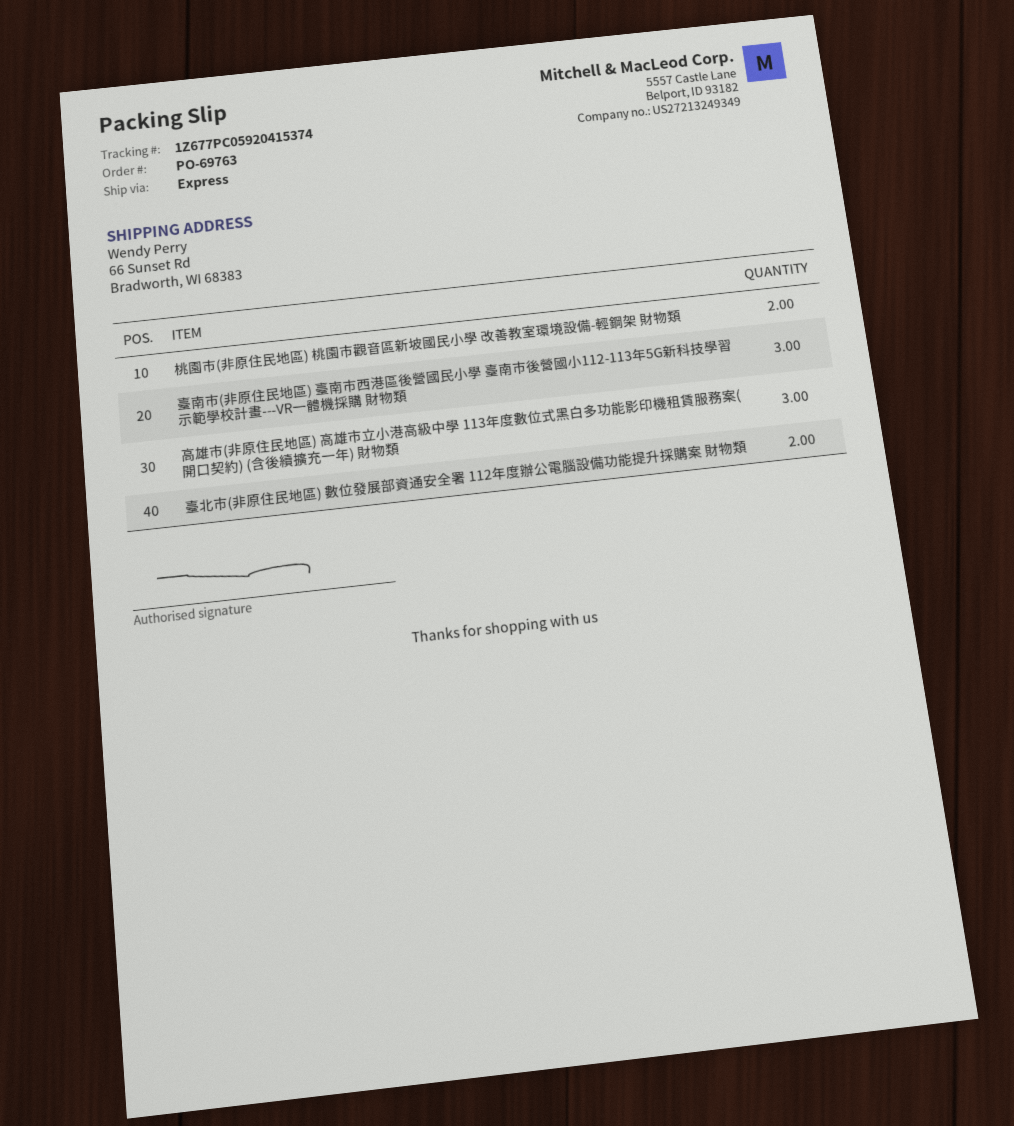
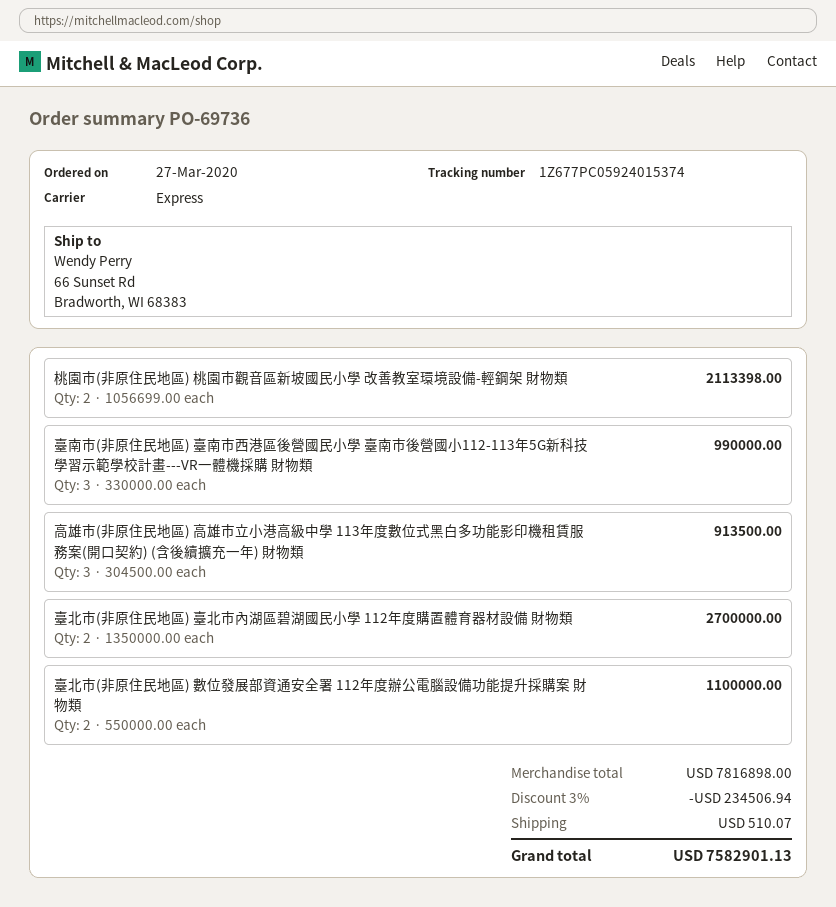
order number: PO-69763 -> PO-69736
tracking number: 1Z677PC05920415374 -> 1Z677PC05924015374
臺北市(非原住民地區) 臺北市內湖區碧湖國民小學 112年度購置體育器材設備 財物類: none -> 2

